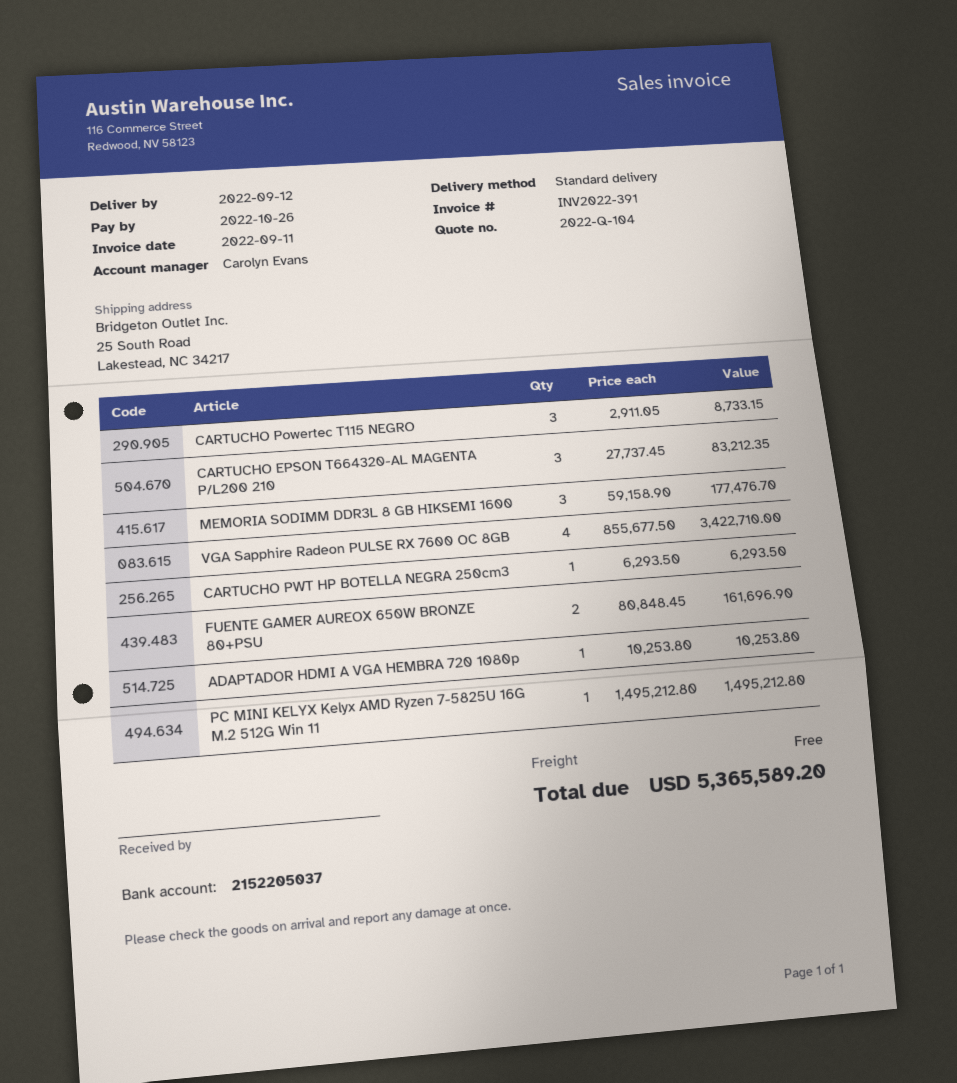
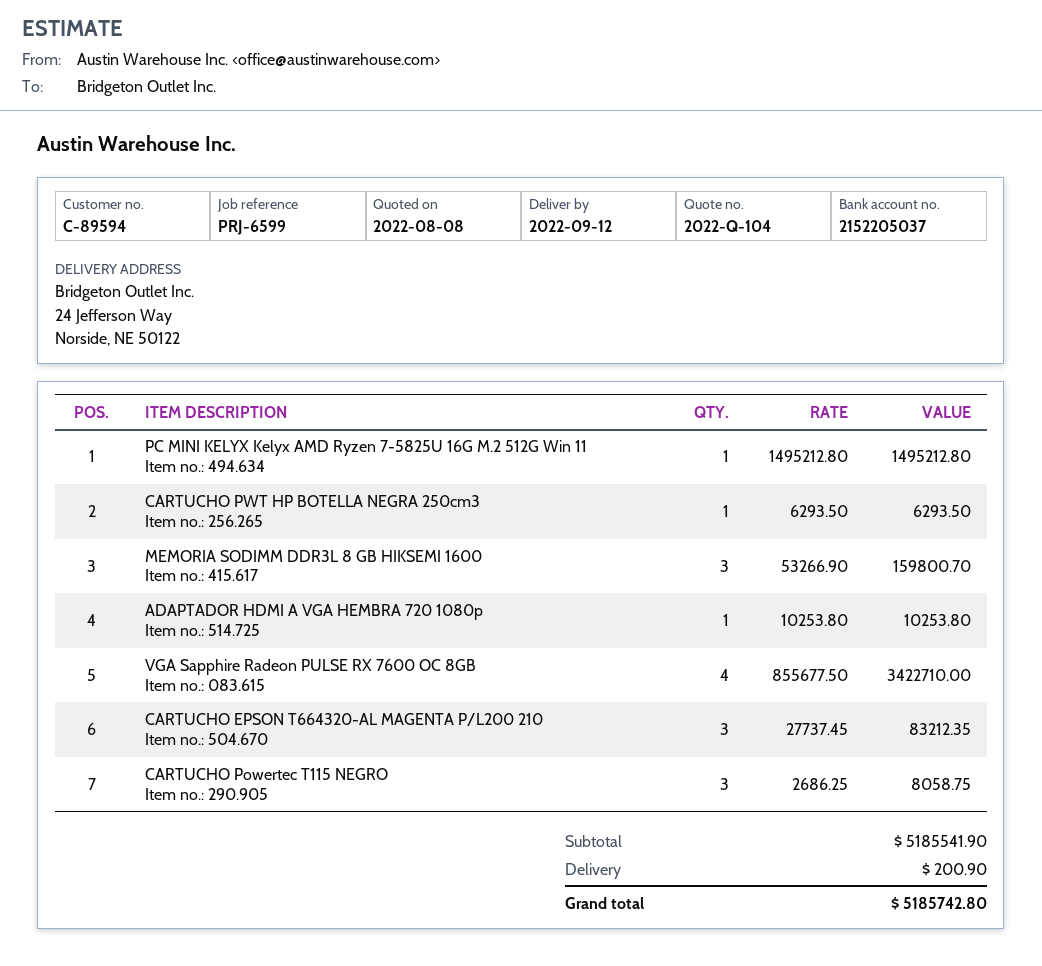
ship to: 25 South Road, Lakestead, NC 34217 -> 24 Jefferson Way, Norside, NE 50122
CARTUCHO Powertec T115 NEGRO: 3 x 2911.05 = 8733.15 -> 3 x 2686.25 = 8058.75
MEMORIA SODIMM DDR3L 8 GB HIKSEMI 1600: 3 x 59158.90 = 177476.70 -> 3 x 53266.90 = 159800.70
FUENTE GAMER AUREOX 650W BRONZE 80+PSU: 2 x 80848.45 = 161696.90 -> none
shipping: 0.00 -> 200.90
total: 5365589.20 -> 5185742.80

